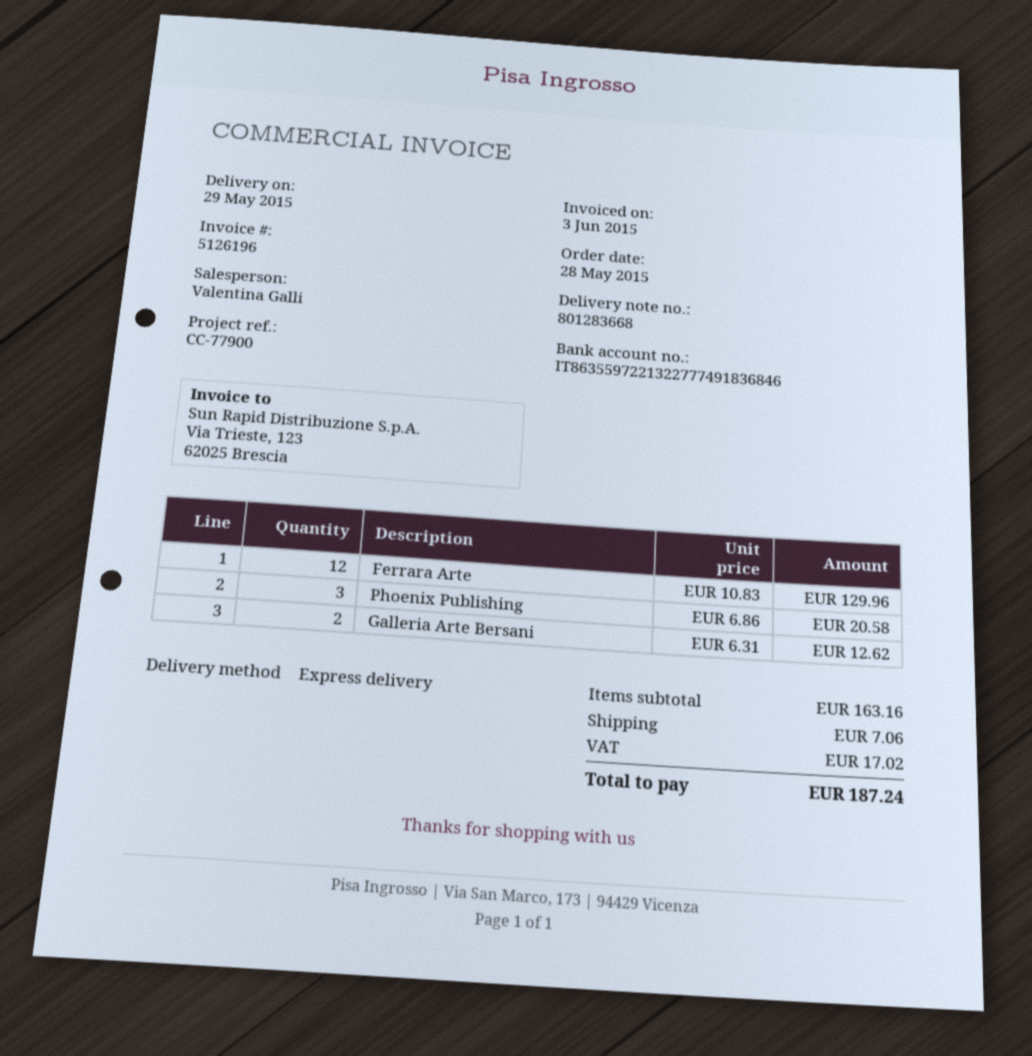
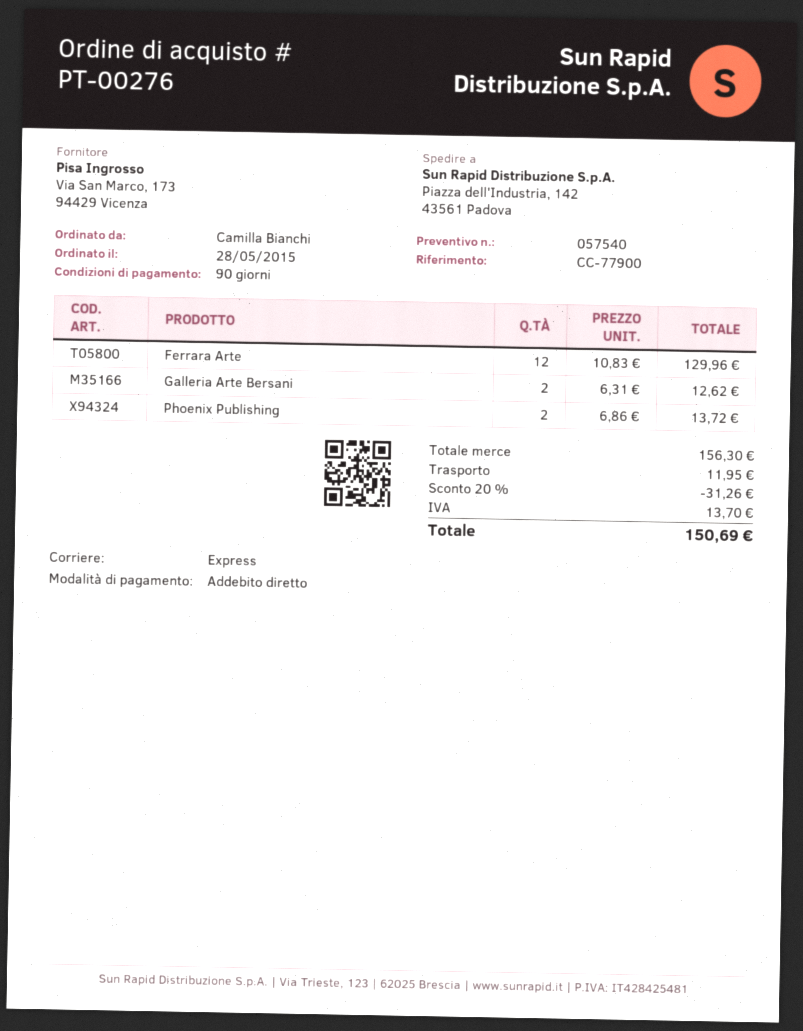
Phoenix Publishing: 3 x 6.86 = 20.58 -> 2 x 6.86 = 13.72
subtotal: 163.16 -> 156.30
discount: none -> 20% = 31.26
shipping: 7.06 -> 11.95
tax: 17.02 -> 13.70
total: 187.24 -> 150.69

